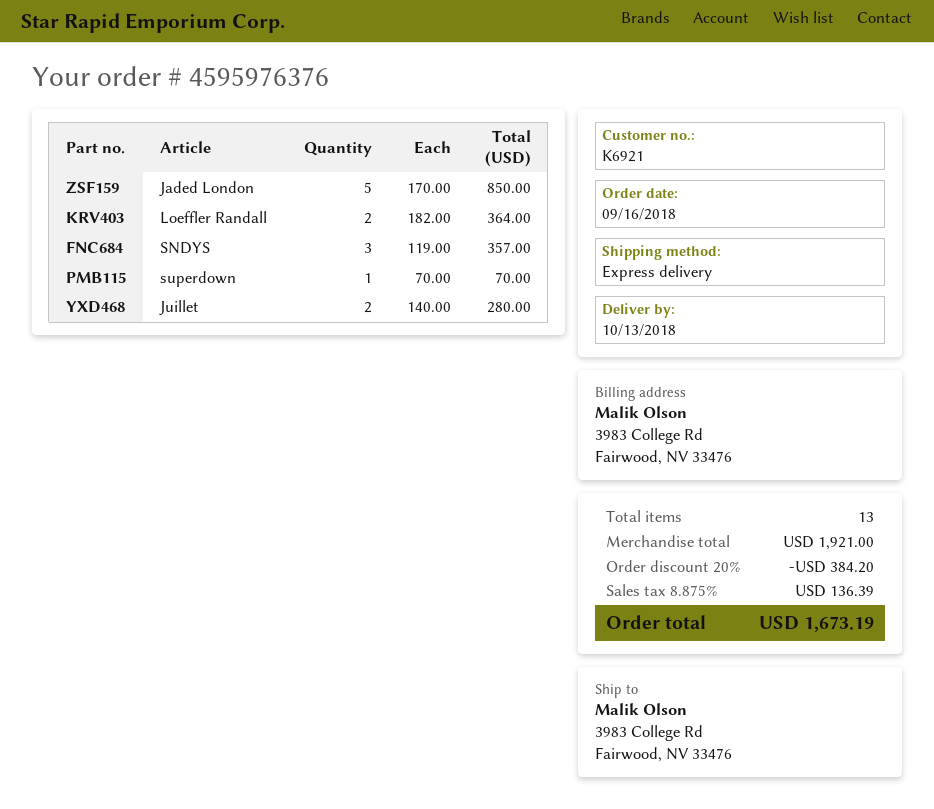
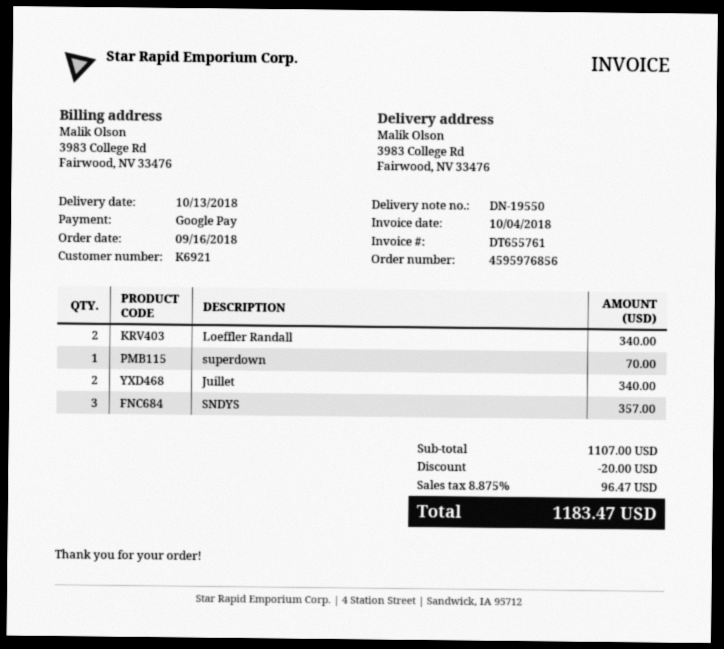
order number: 4595976376 -> 4595976856
Jaded London: 5 for 850.00 -> none
Loeffler Randall: 2 for 364.00 -> 2 for 340.00
Juillet: 2 for 280.00 -> 2 for 340.00
subtotal: 1921.00 -> 1107.00
discount: 384.20 -> 20.00
tax: 8.875% = 136.39 -> 8.875% = 96.47
total: 1673.19 -> 1183.47

